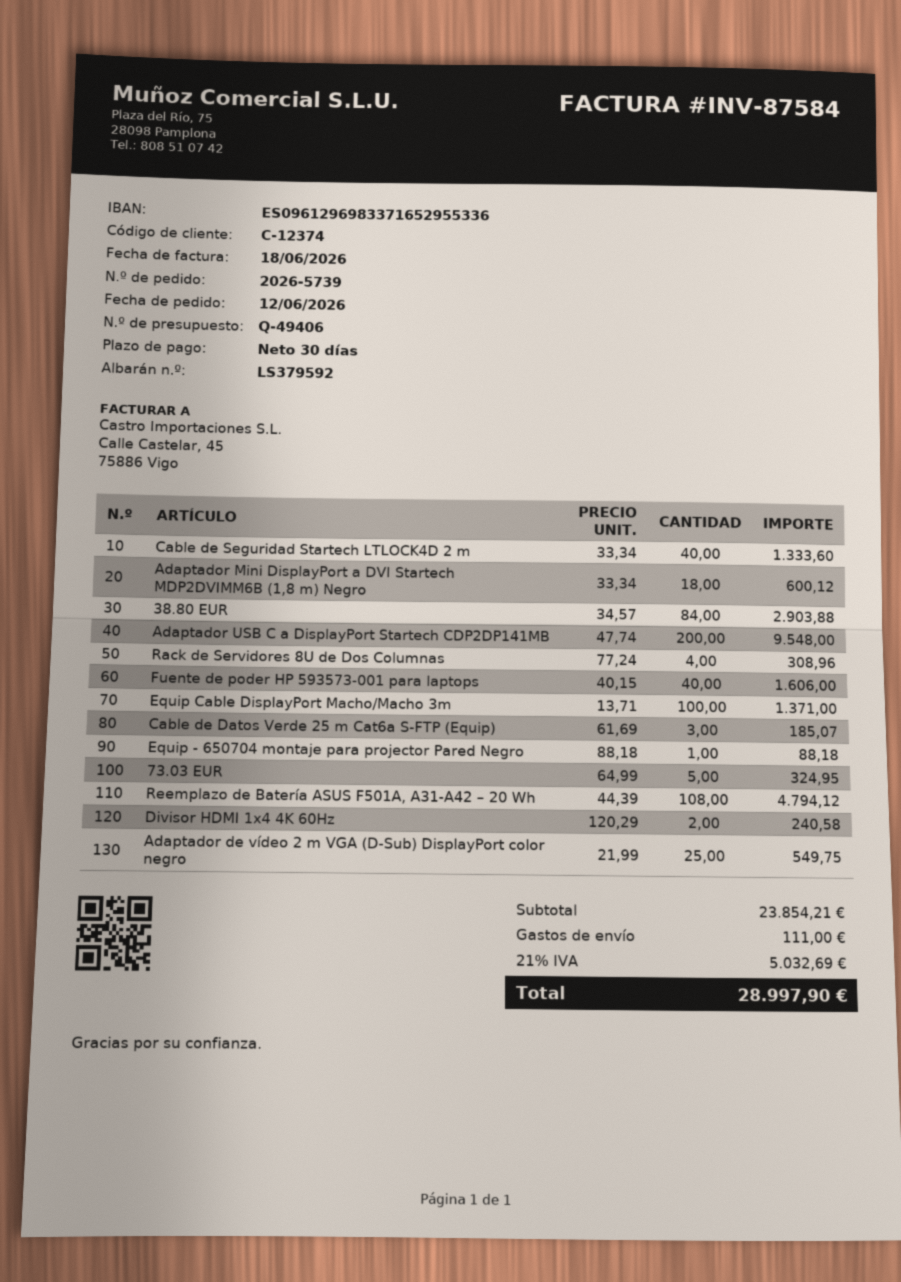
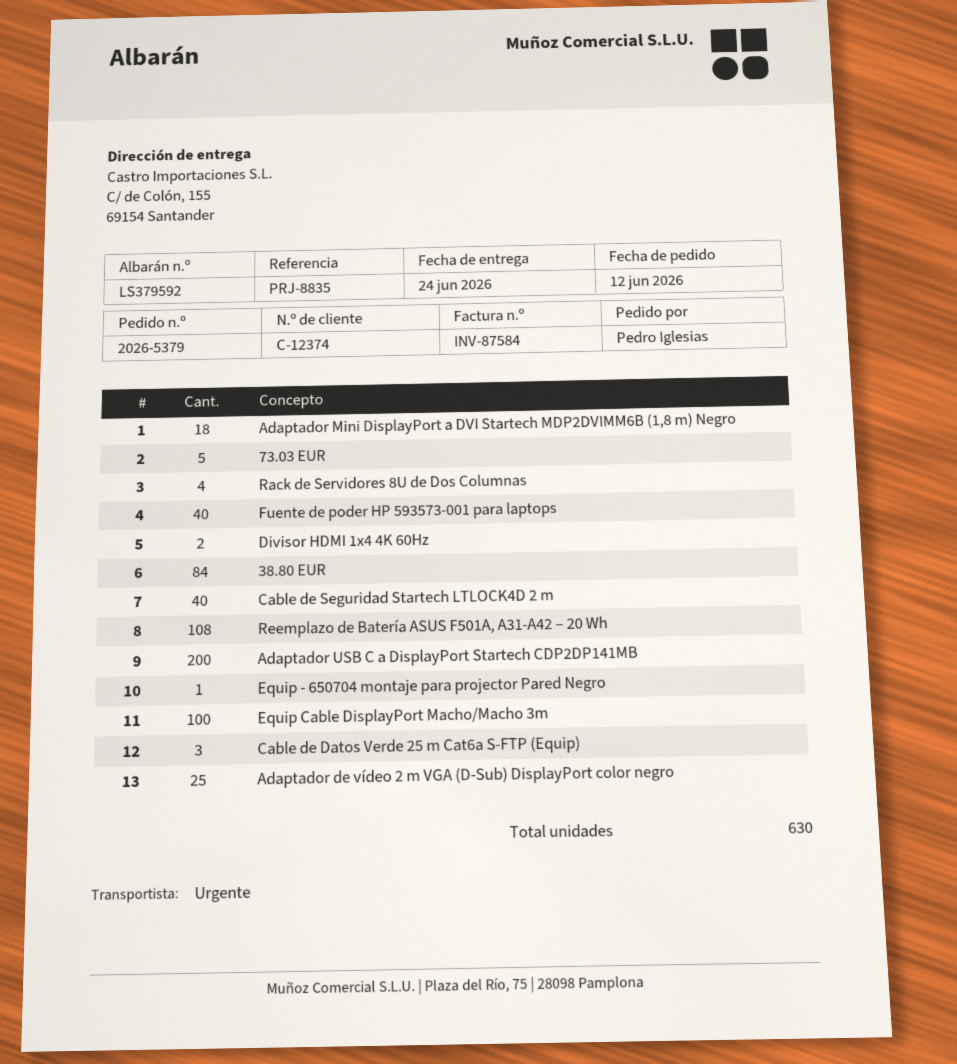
order number: 2026-5739 -> 2026-5379

